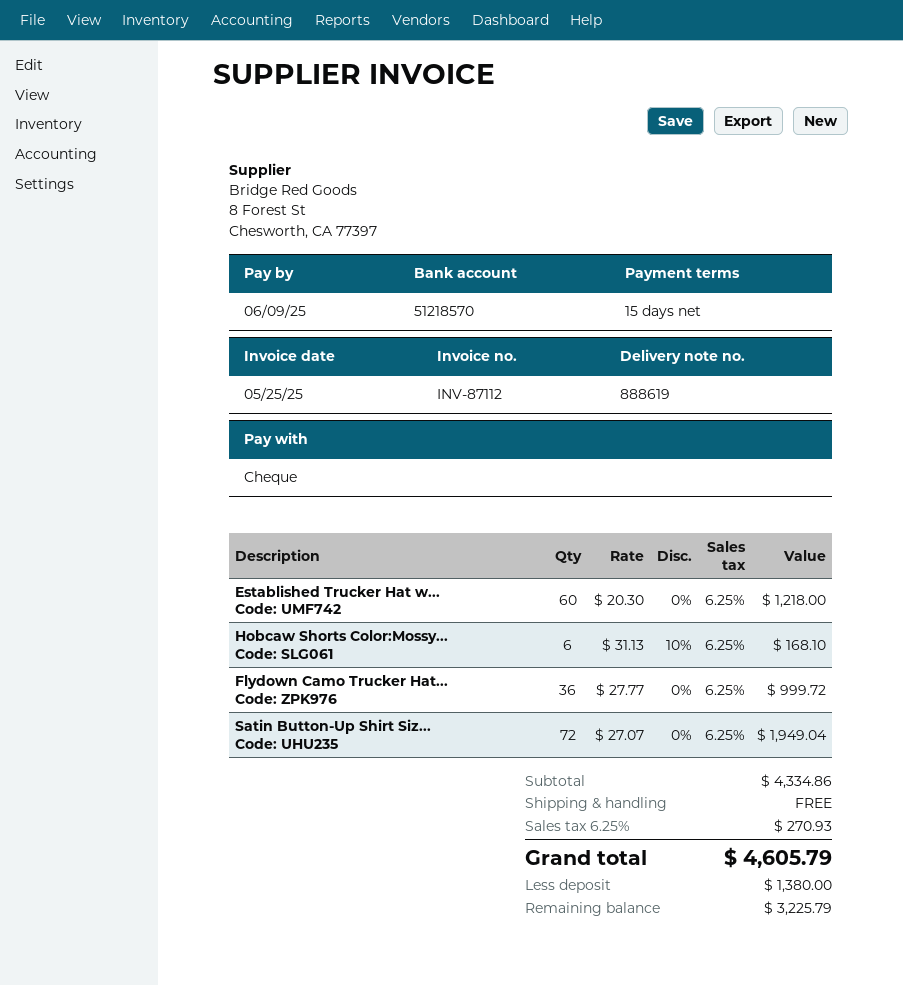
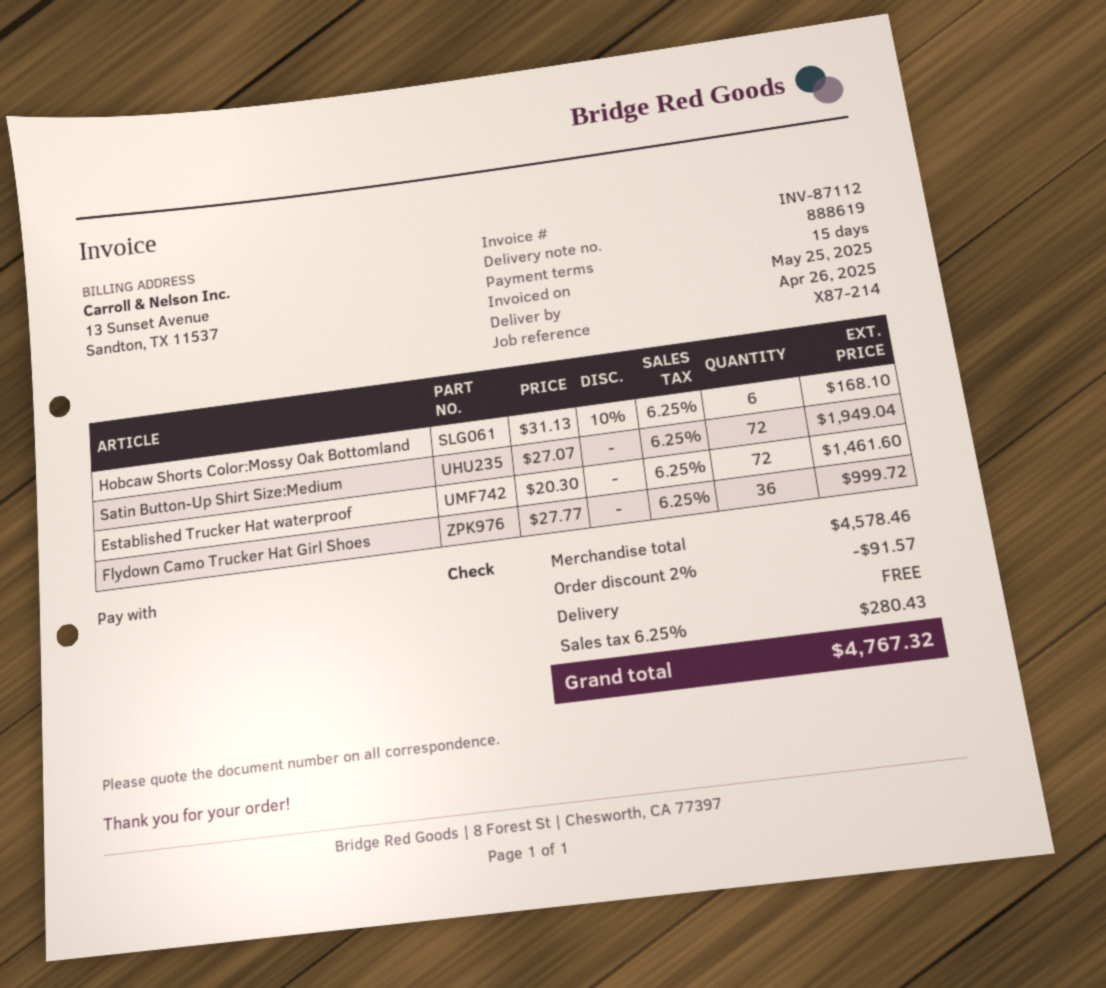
Established Trucker Hat w...: 60 x 20.30 = 1218.00 -> 72 x 20.30 = 1461.60
subtotal: 4334.86 -> 4578.46
discount: none -> 2% = 91.57
tax: 6.25% = 270.93 -> 6.25% = 280.43
total: 4605.79 -> 4767.32

